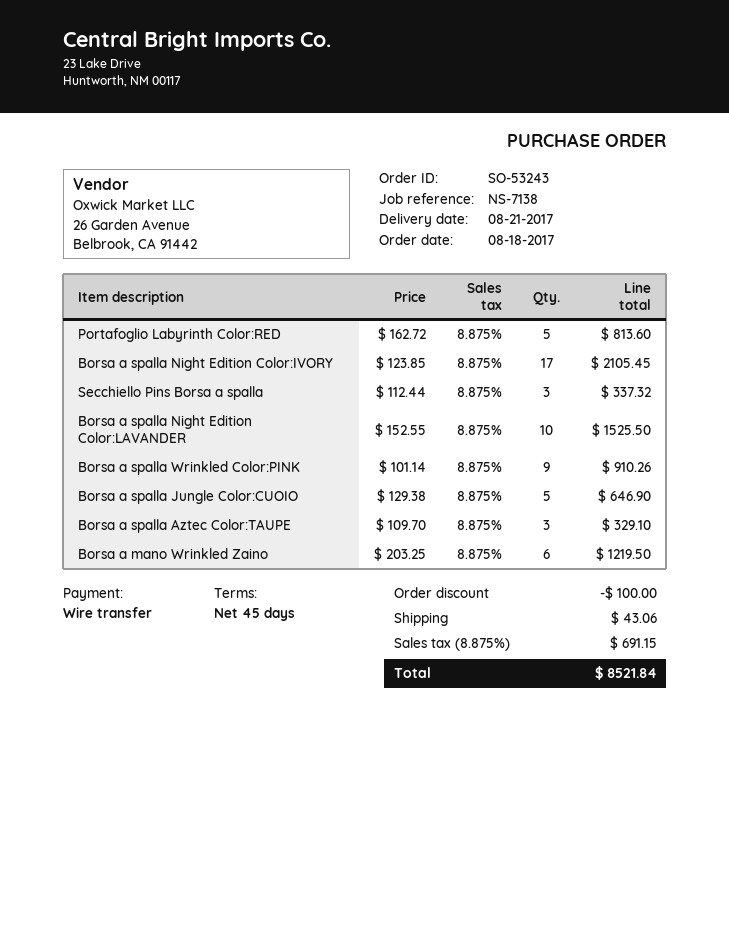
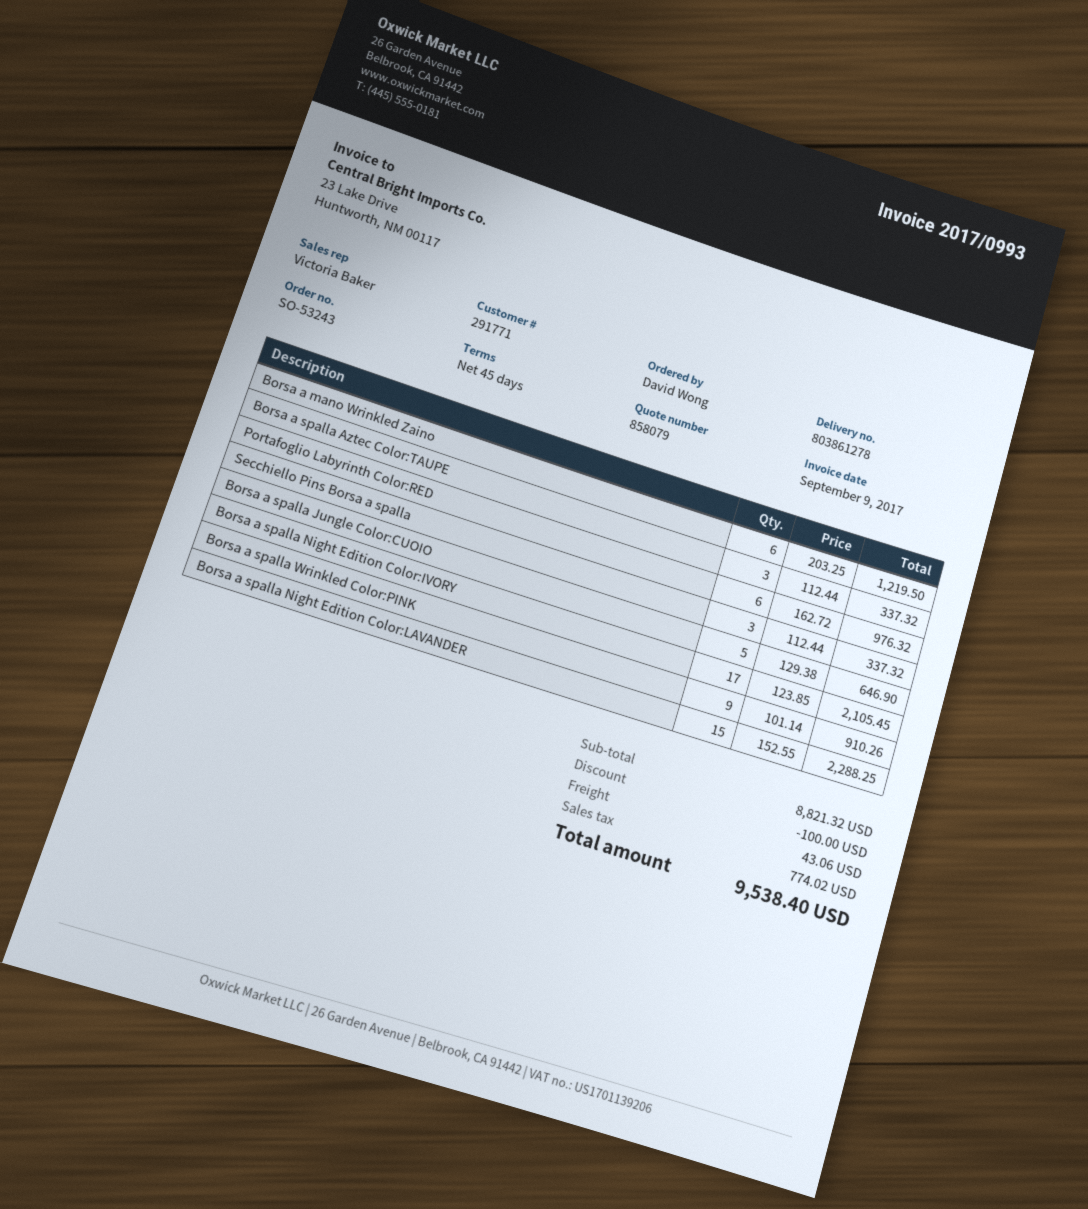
Portafoglio Labyrinth Color:RED: 5 x 162.72 = 813.60 -> 6 x 162.72 = 976.32
Borsa a spalla Night Edition Color:LAVANDER: 10 x 152.55 = 1525.50 -> 15 x 152.55 = 2288.25
Borsa a spalla Aztec Color:TAUPE: 3 x 109.70 = 329.10 -> 3 x 112.44 = 337.32
tax: 691.15 -> 774.02
total: 8521.84 -> 9538.40

